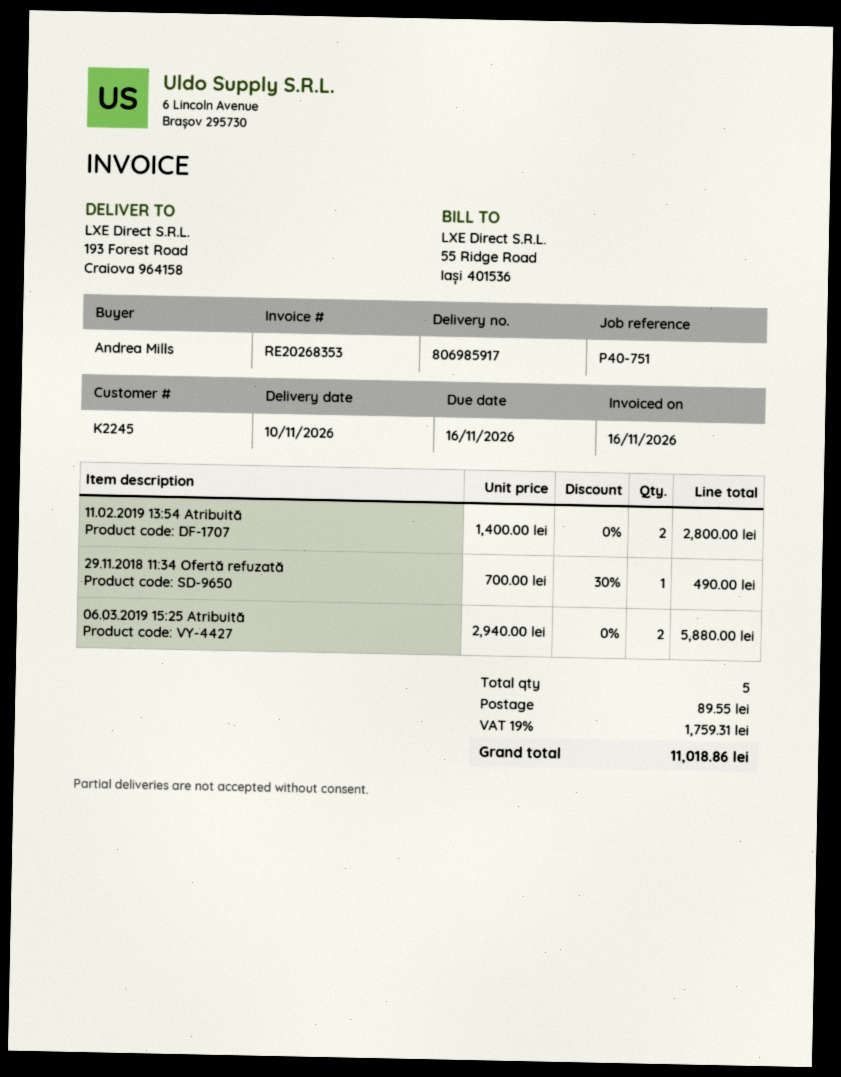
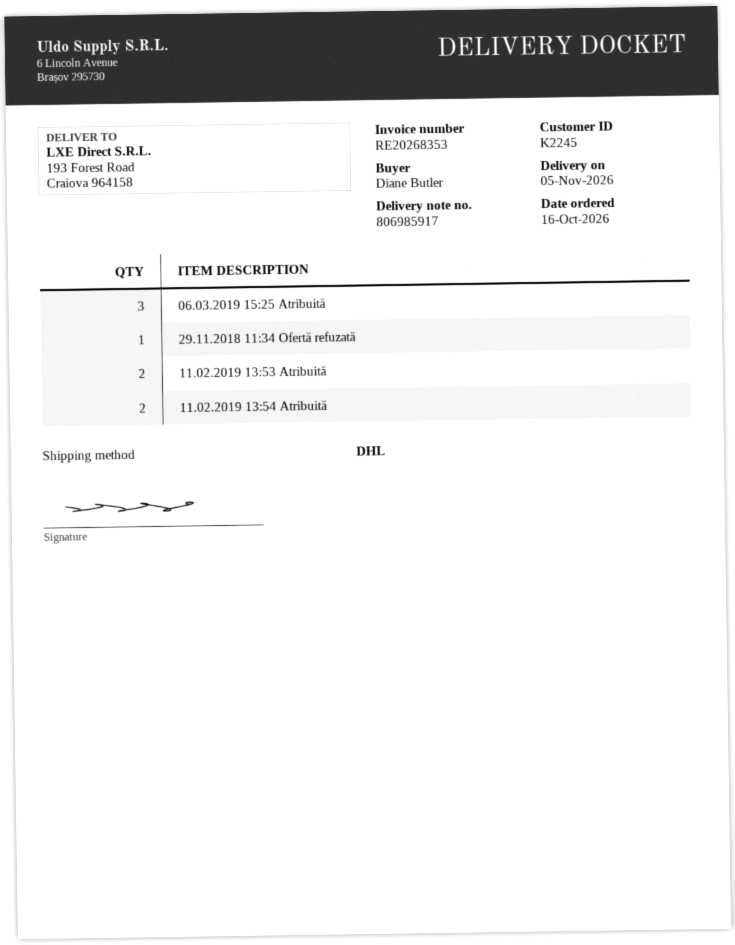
delivery date: 2026-11-10 -> 2026-11-05
ordered by: Andrea Mills -> Diane Butler
06.03.2019 15:25 Atribuită: 2 -> 3
11.02.2019 13:53 Atribuită: none -> 2

